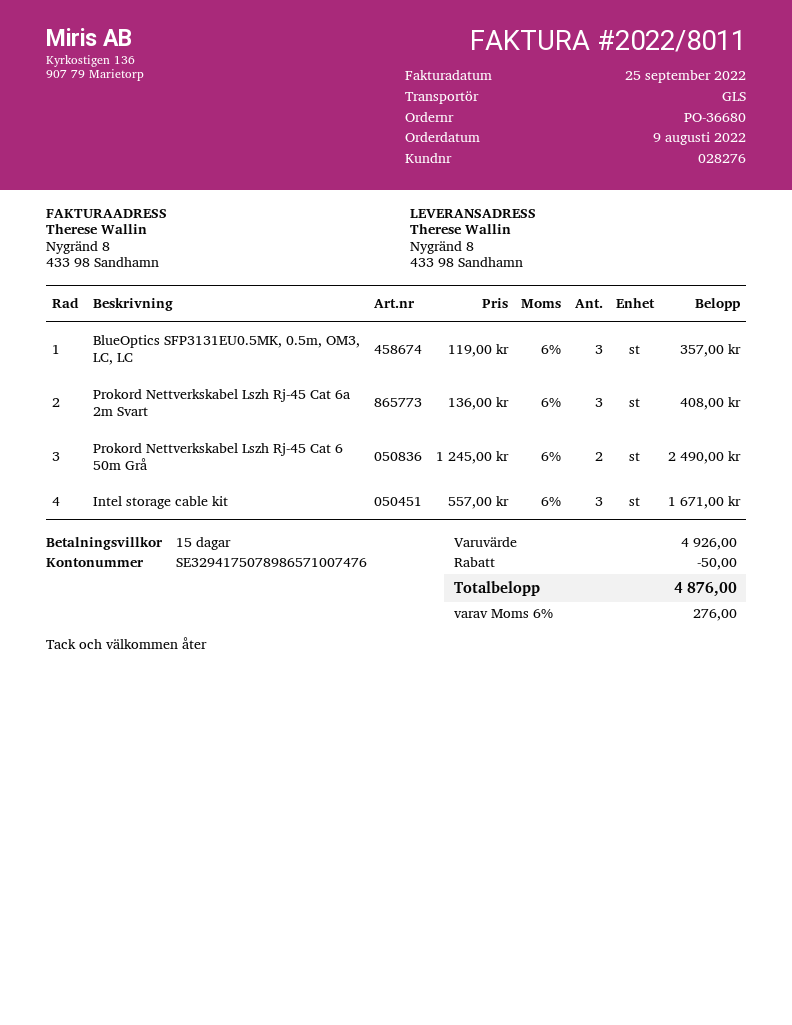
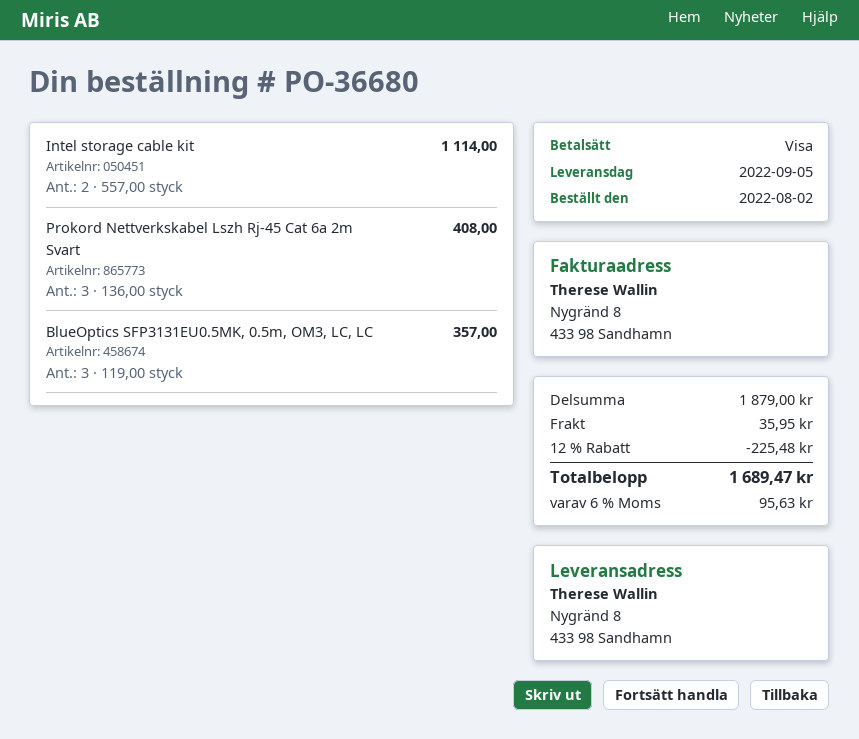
order date: 2022-08-09 -> 2022-08-02
Prokord Nettverkskabel Lszh Rj-45 Cat 6 50m Grå: 2 x 1245.00 = 2490.00 -> none
Intel storage cable kit: 3 x 557.00 = 1671.00 -> 2 x 557.00 = 1114.00
subtotal: 4926.00 -> 1879.00
discount: 50.00 -> 225.48
shipping: none -> 35.95
tax: 6% = 276.00 -> 6% = 95.63
total: 4876.00 -> 1689.47

